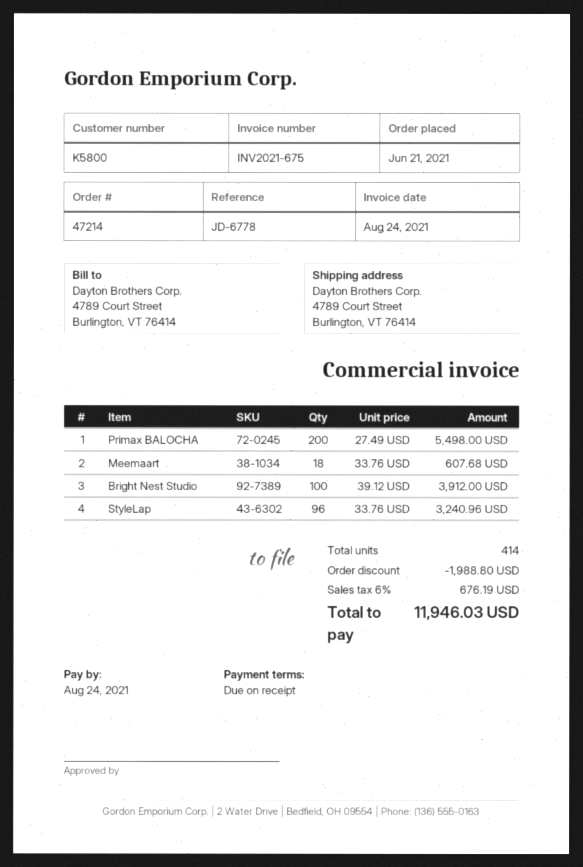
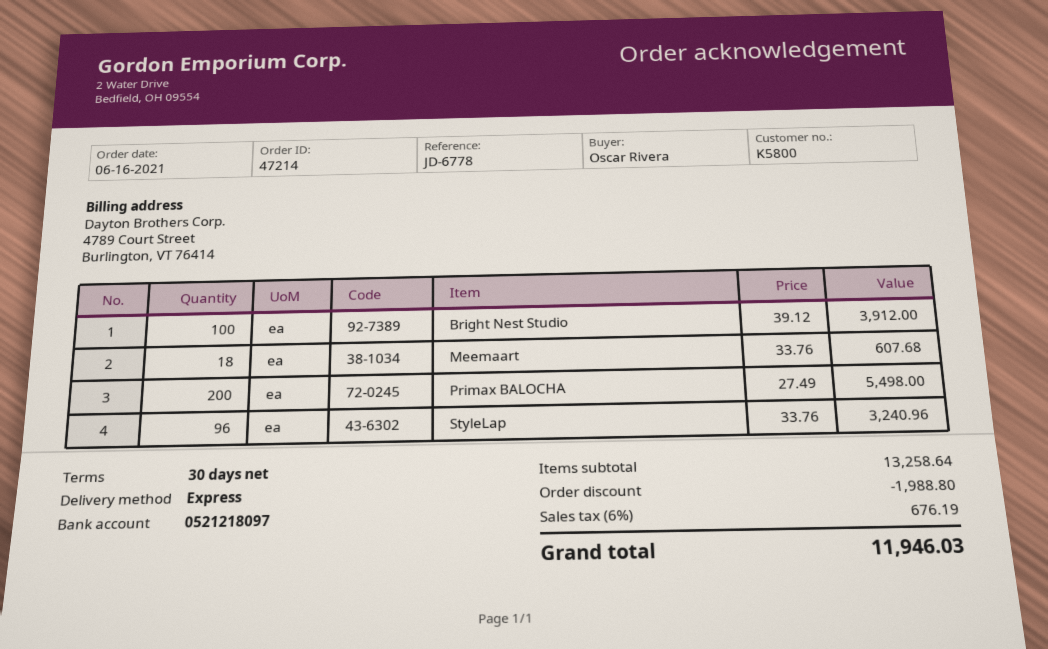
order date: 2021-06-21 -> 2021-06-16
payment terms: on receipt -> 30 days

